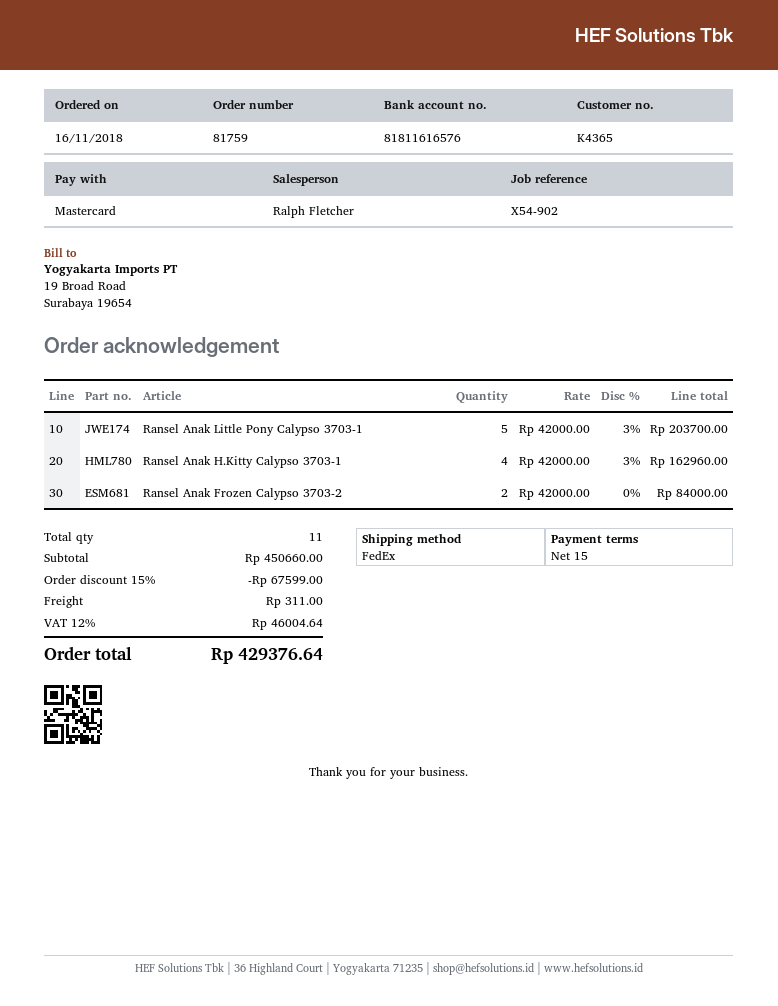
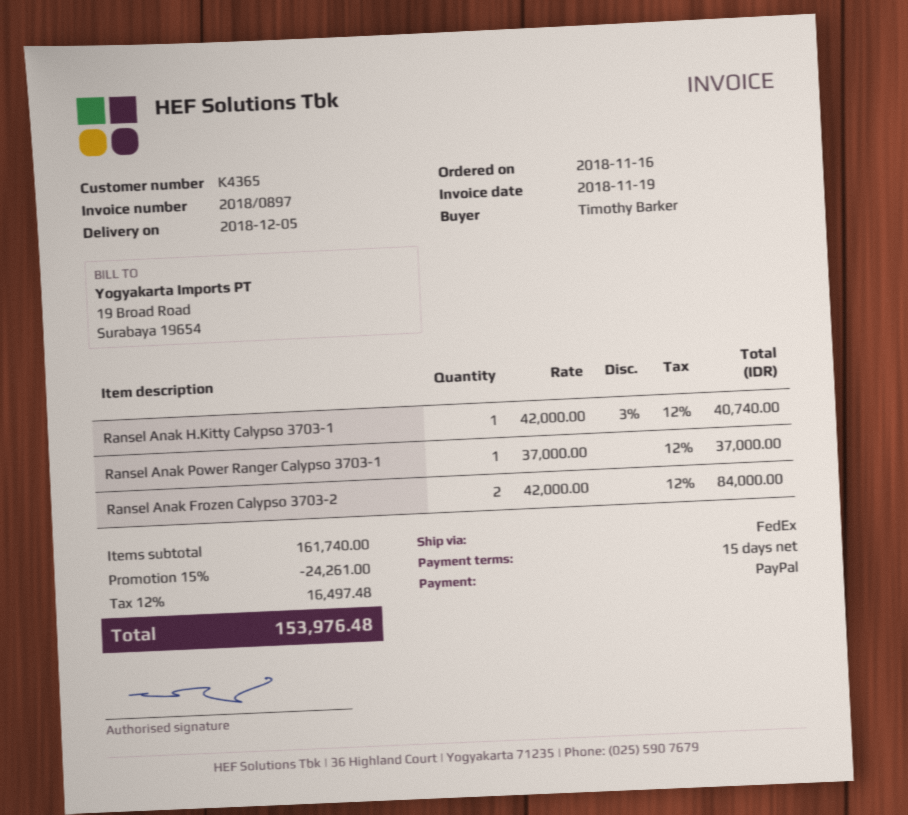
payment method: Mastercard -> PayPal
Ransel Anak Little Pony Calypso 3703-1: 5 x 42000.00 - 3% = 203700.00 -> none
Ransel Anak H.Kitty Calypso 3703-1: 4 x 42000.00 - 3% = 162960.00 -> 1 x 42000.00 - 3% = 40740.00
Ransel Anak Power Ranger Calypso 3703-1: none -> 1 x 37000.00 = 37000.00
subtotal: 450660.00 -> 161740.00
discount: 15% = 67599.00 -> 15% = 24261.00
shipping: 311.00 -> none
tax: 12% = 46004.64 -> 12% = 16497.48
total: 429376.64 -> 153976.48

